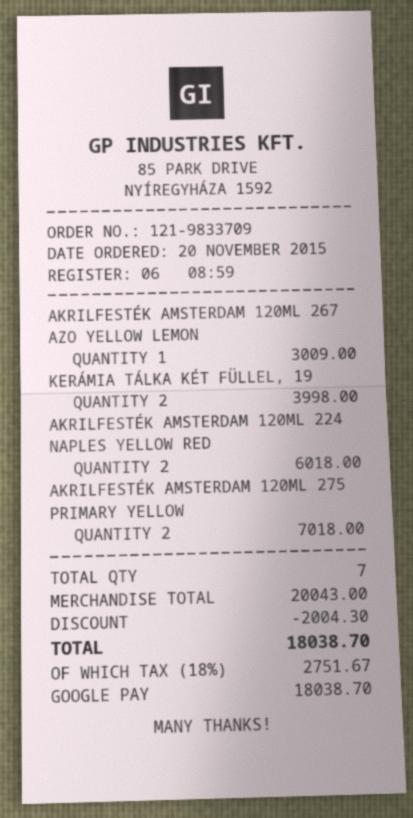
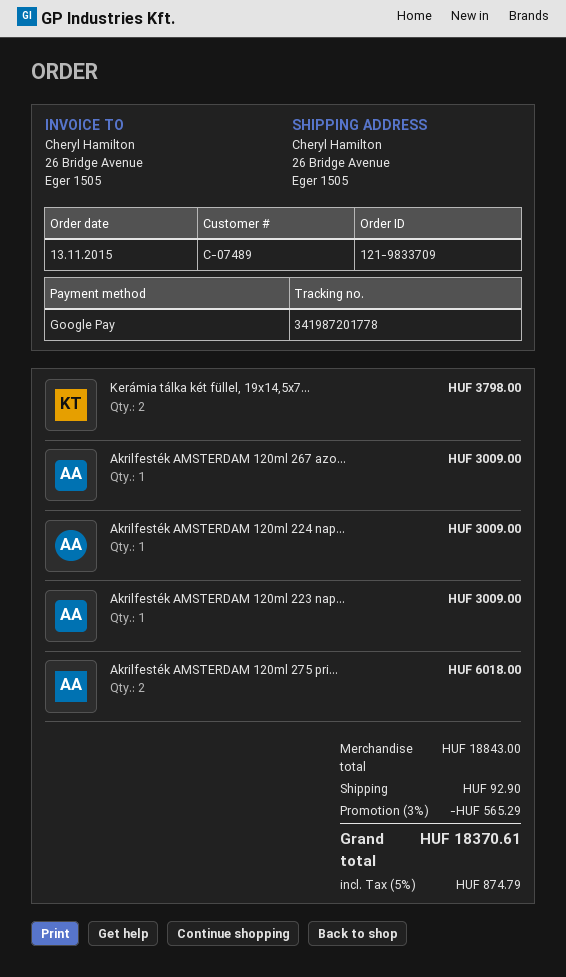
order date: 2015-11-20 -> 2015-11-13
KERÁMIA TÁLKA KÉT FÜLLEL, 19: 2 for 3998.00 -> 2 for 3798.00
AKRILFESTÉK AMSTERDAM 120ML 224 NAPLES YELLOW RED: 2 for 6018.00 -> 1 for 3009.00
AKRILFESTÉK AMSTERDAM 120ML 275 PRIMARY YELLOW: 2 for 7018.00 -> 2 for 6018.00
Akrilfesték AMSTERDAM 120ml 223 nap...: none -> 1 for 3009.00
subtotal: 20043.00 -> 18843.00
discount: 2004.30 -> 565.29
shipping: none -> 92.90
tax: 18% = 2751.67 -> 5% = 874.79
total: 18038.70 -> 18370.61

